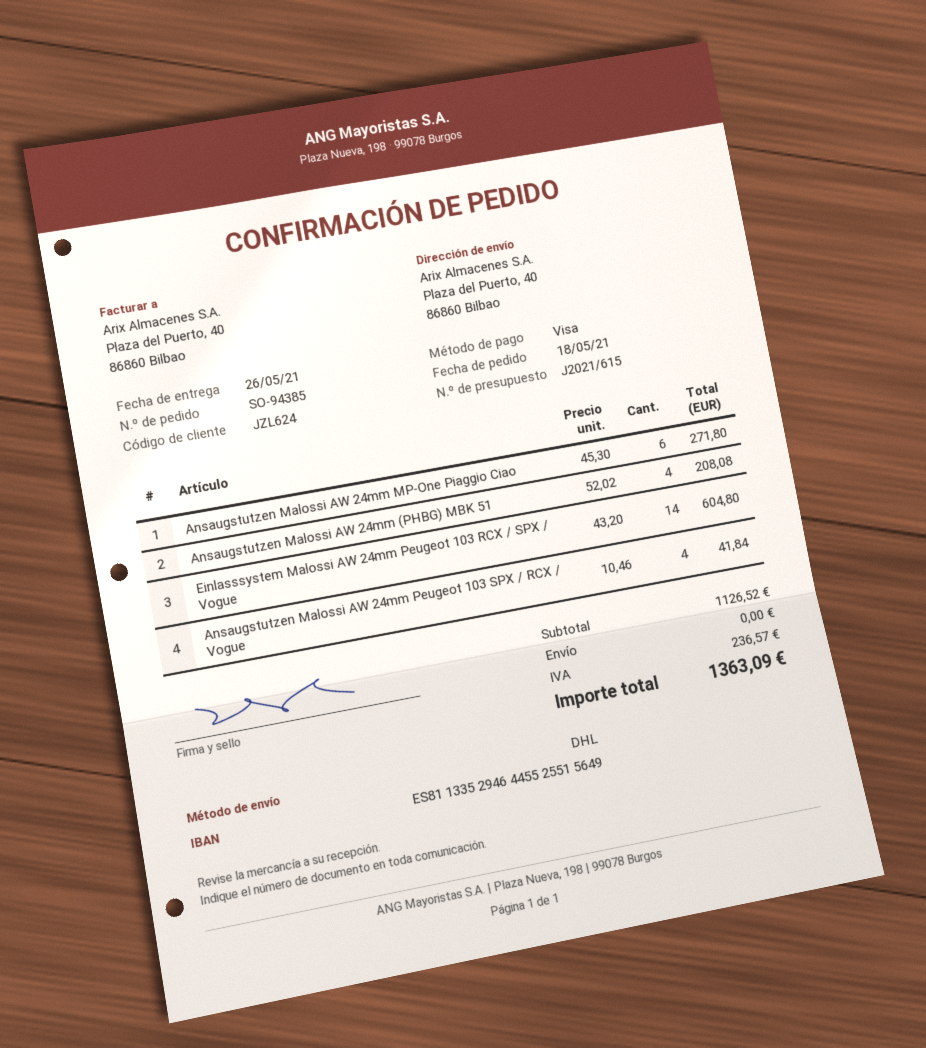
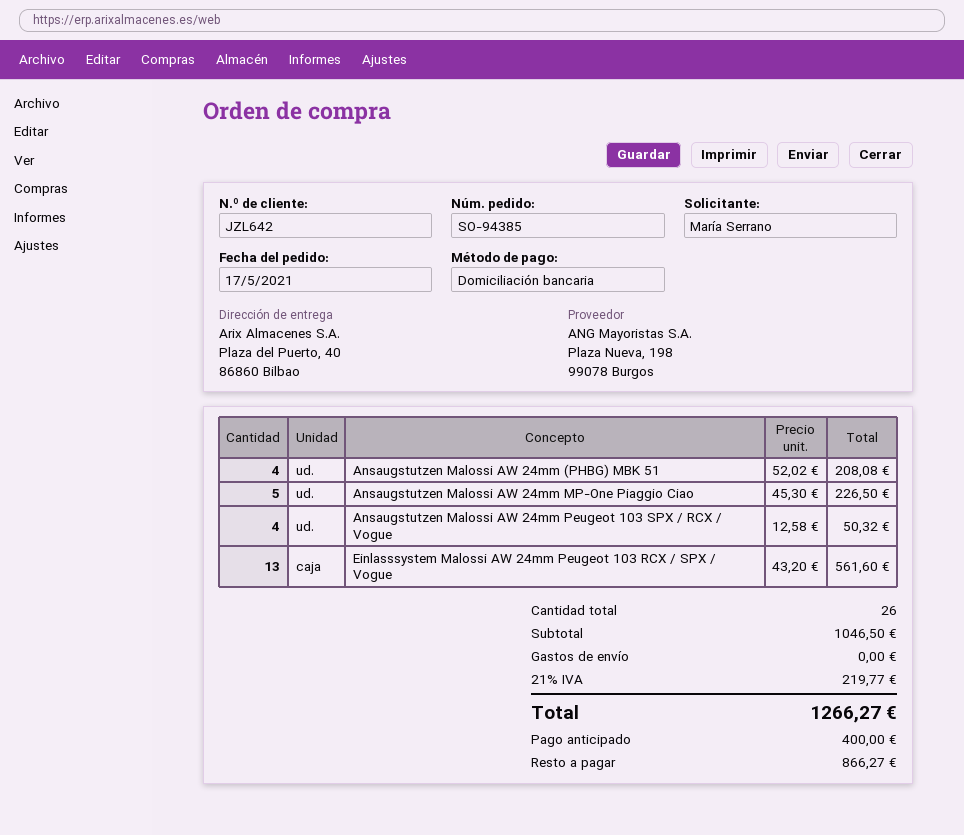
order date: 2021-05-18 -> 2021-05-17
customer number: JZL624 -> JZL642
payment method: Visa -> direct debit
Ansaugstutzen Malossi AW 24mm MP-One Piaggio Ciao: 6 x 45.30 = 271.80 -> 5 x 45.30 = 226.50
Einlasssystem Malossi AW 24mm Peugeot 103 RCX / SPX / Vogue: 14 x 43.20 = 604.80 -> 13 x 43.20 = 561.60
Ansaugstutzen Malossi AW 24mm Peugeot 103 SPX / RCX / Vogue: 4 x 10.46 = 41.84 -> 4 x 12.58 = 50.32
subtotal: 1126.52 -> 1046.50
tax: 236.57 -> 219.77
total: 1363.09 -> 1266.27

